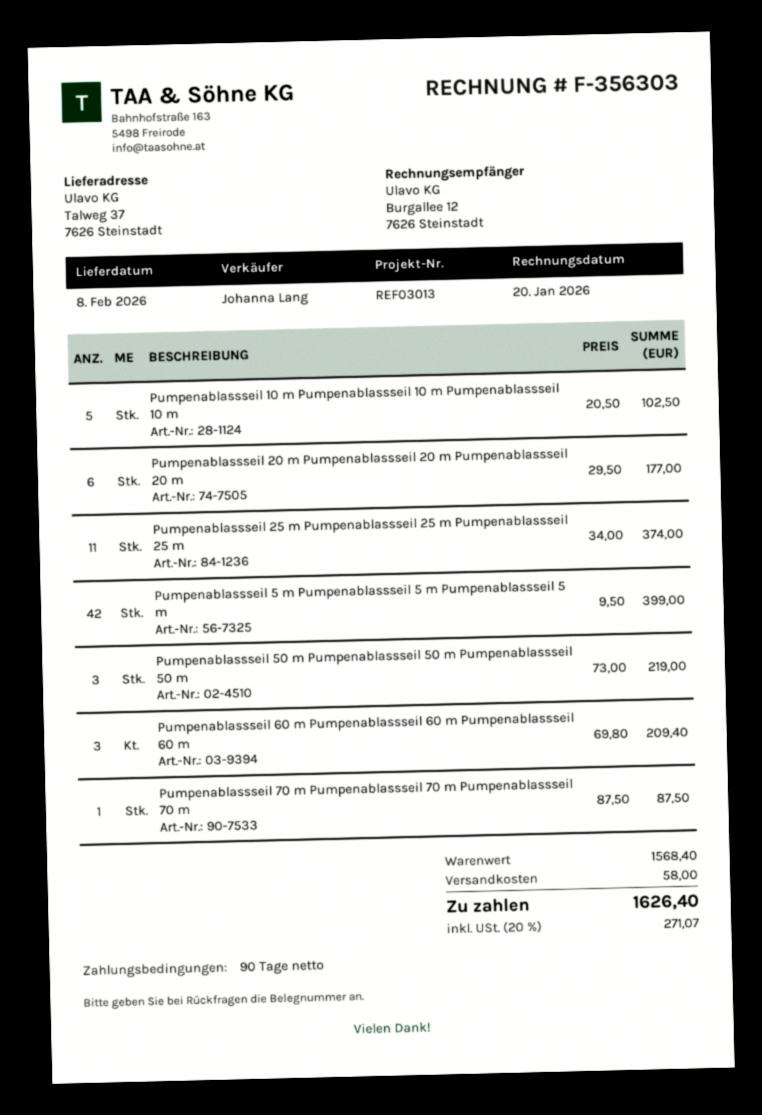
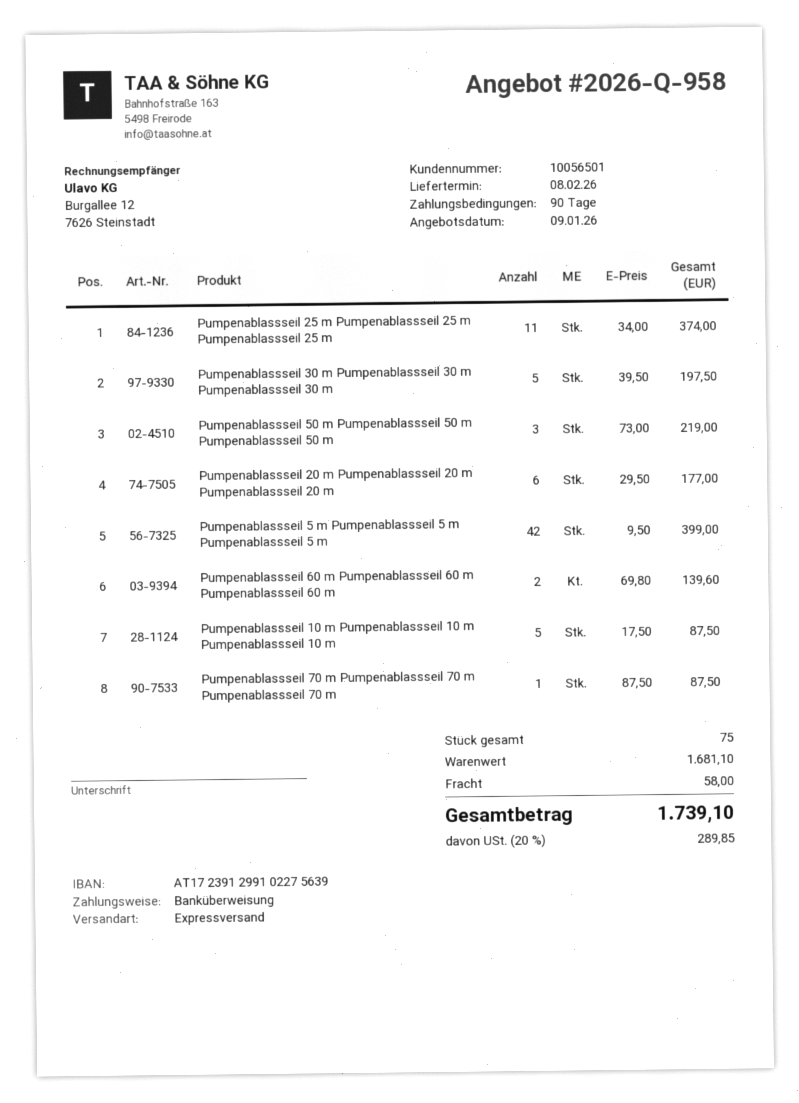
Pumpenablassseil 10 m Pumpenablassseil 10 m Pumpenablassseil 10 m: 5 x 20.50 = 102.50 -> 5 x 17.50 = 87.50
Pumpenablassseil 60 m Pumpenablassseil 60 m Pumpenablassseil 60 m: 3 x 69.80 = 209.40 -> 2 x 69.80 = 139.60
Pumpenablassseil 30 m Pumpenablassseil 30 m Pumpenablassseil 30 m: none -> 5 x 39.50 = 197.50
subtotal: 1568.40 -> 1681.10
tax: 20% = 271.07 -> 20% = 289.85
total: 1626.40 -> 1739.10

